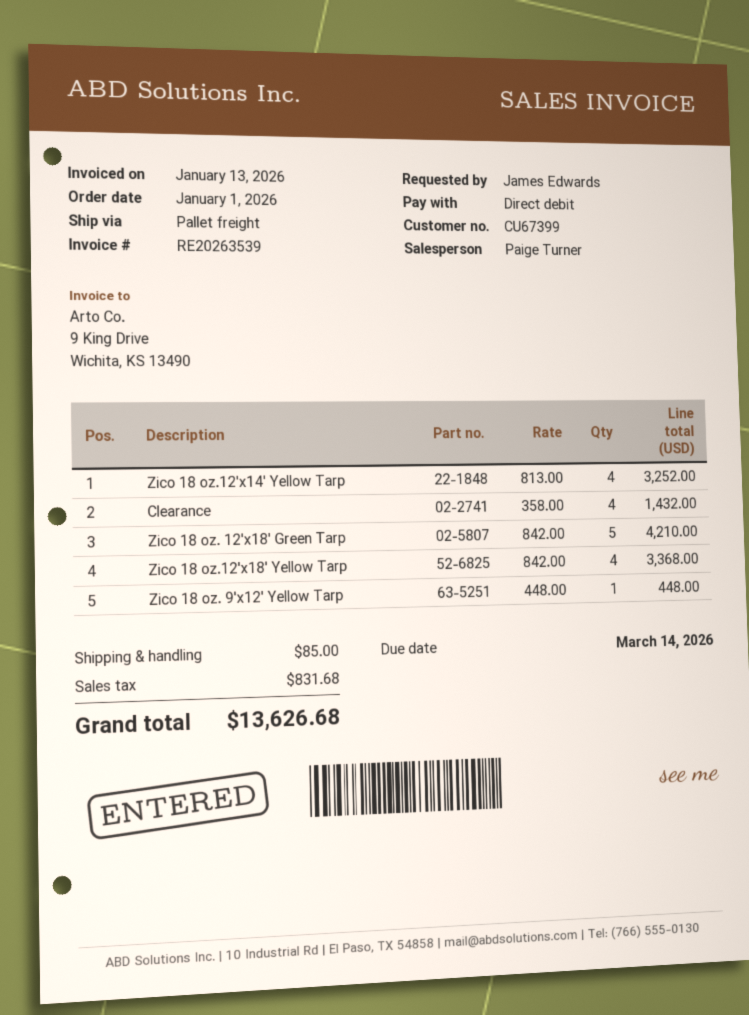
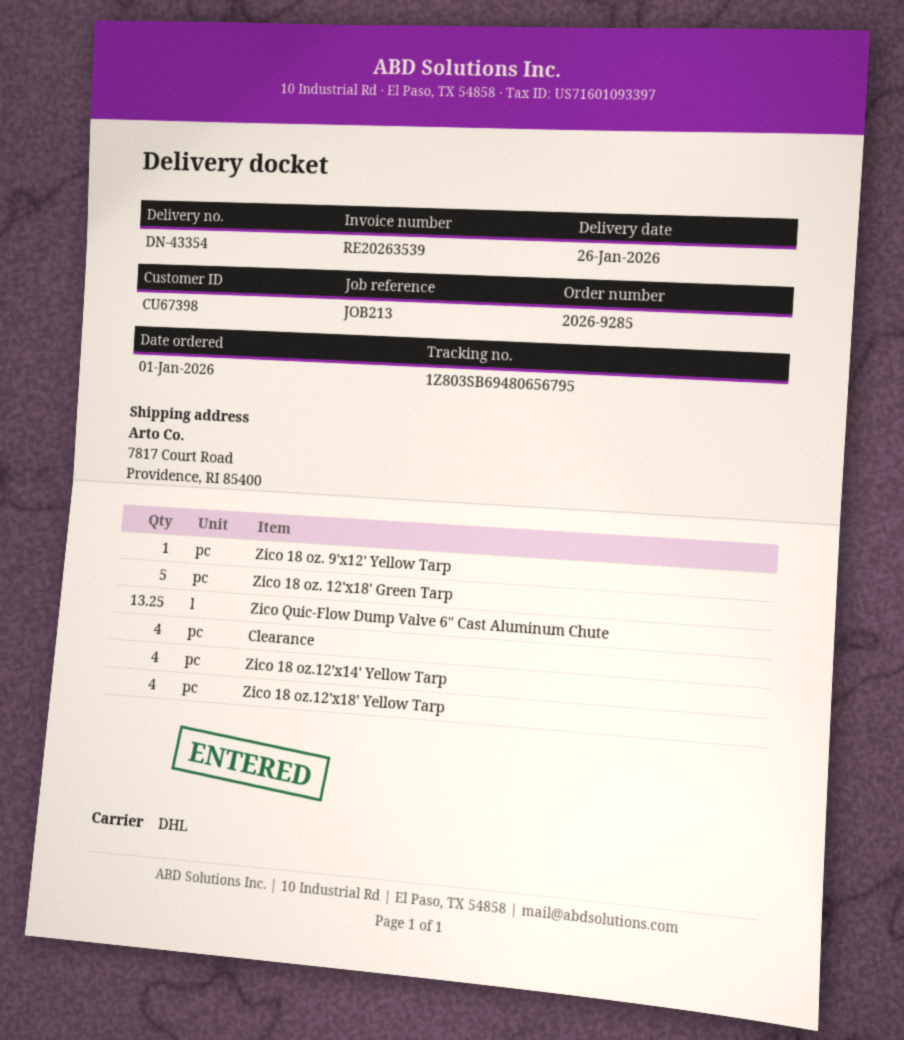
customer number: CU67399 -> CU67398
shipping method: pallet freight -> DHL
Zico Quic-Flow Dump Valve 6" Cast Aluminum Chute: none -> 13.25

